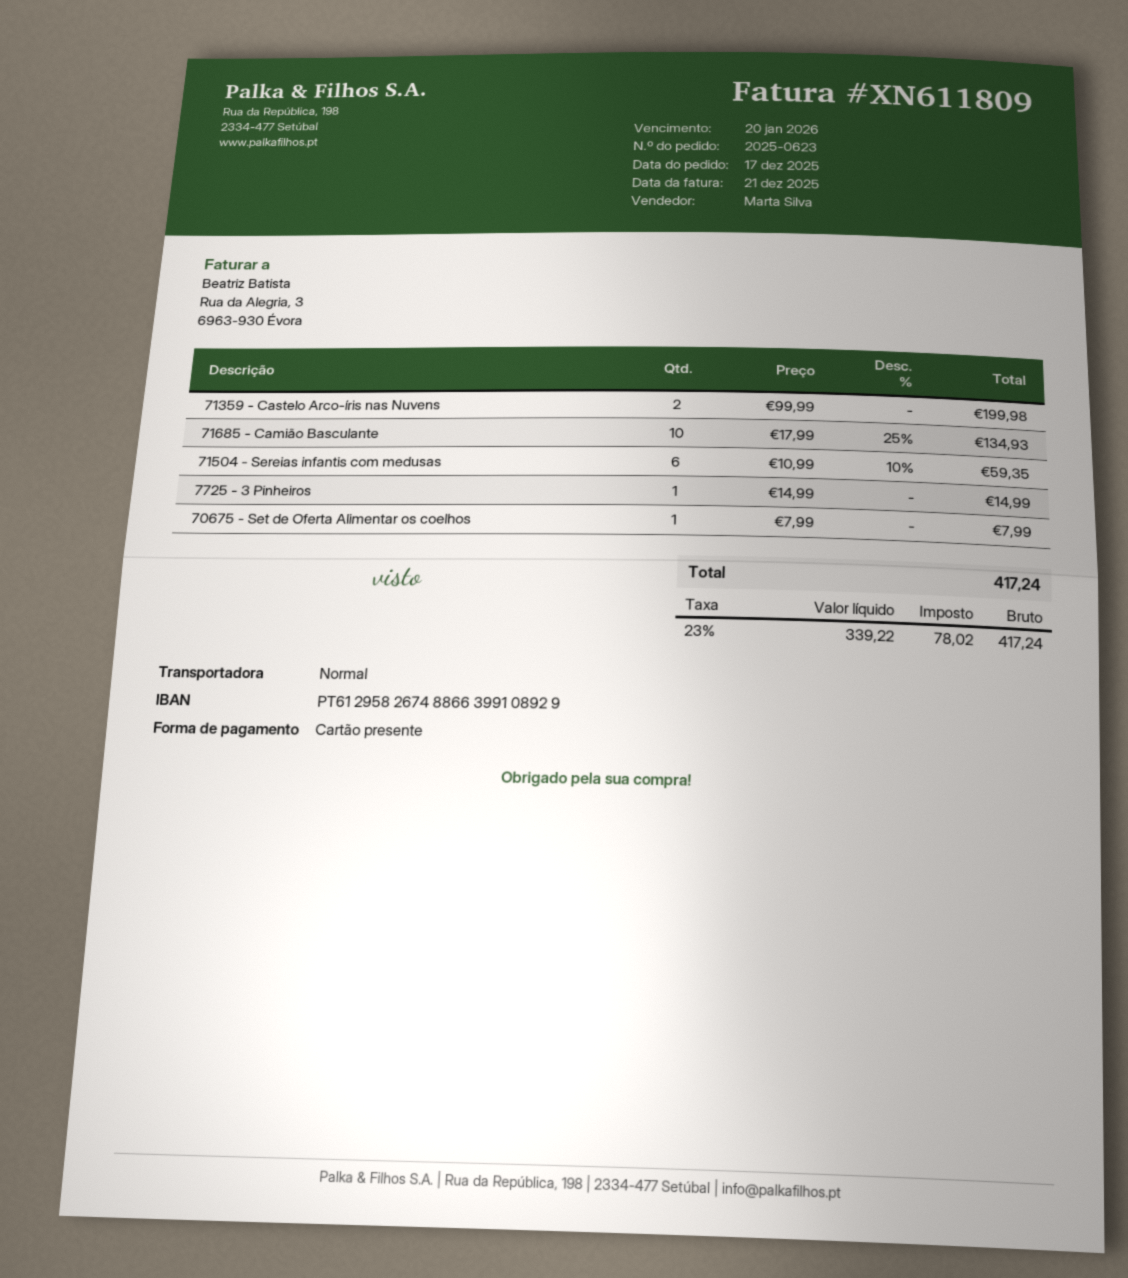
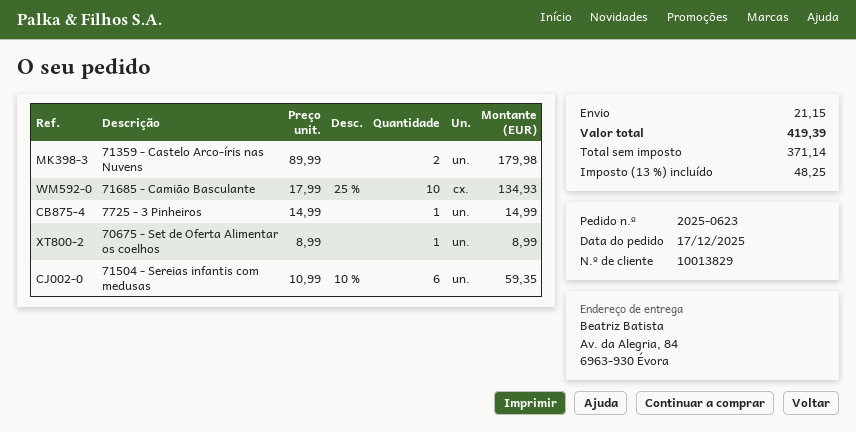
71359 - Castelo Arco-íris nas Nuvens: 2 x 99.99 = 199.98 -> 2 x 89.99 = 179.98
70675 - Set de Oferta Alimentar os coelhos: 1 x 7.99 = 7.99 -> 1 x 8.99 = 8.99
shipping: none -> 21.15
net: 339.22 -> 371.14
tax: 23% = 78.02 -> 13% = 48.25
total: 417.24 -> 419.39

